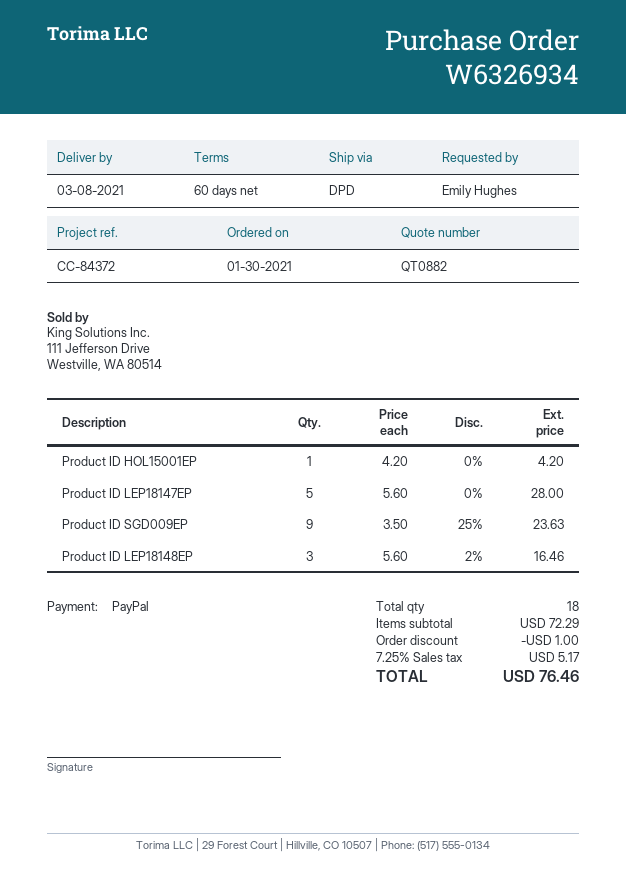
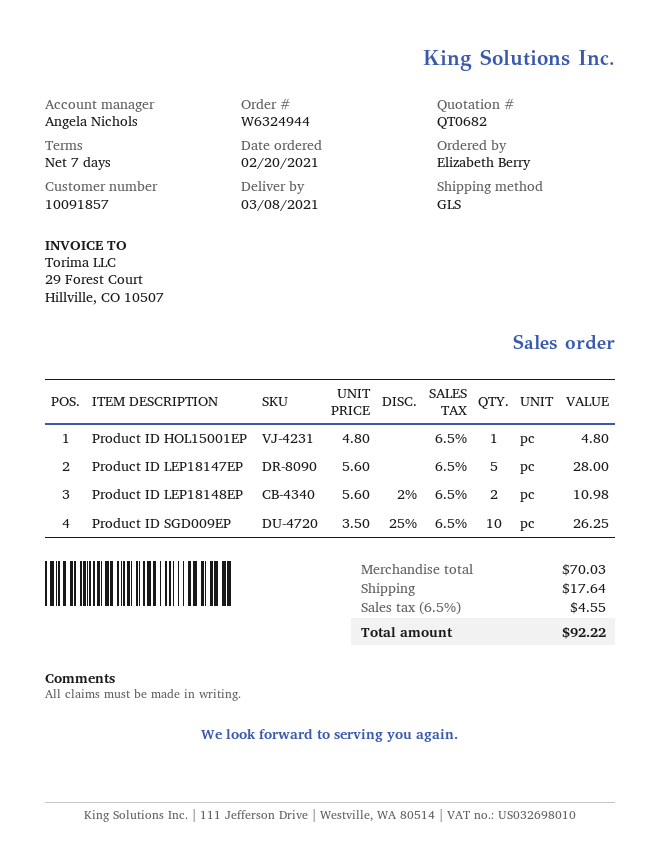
quote number: QT0882 -> QT0682
order number: W6326934 -> W6324944
order date: 2021-01-30 -> 2021-02-20
payment terms: 60 days -> 7 days
ordered by: Emily Hughes -> Elizabeth Berry
shipping method: DPD -> GLS
Product ID HOL15001EP: 1 x 4.20 = 4.20 -> 1 x 4.80 = 4.80
Product ID SGD009EP: 9 x 3.50 - 25% = 23.63 -> 10 x 3.50 - 25% = 26.25
Product ID LEP18148EP: 3 x 5.60 - 2% = 16.46 -> 2 x 5.60 - 2% = 10.98
subtotal: 72.29 -> 70.03
discount: 1.00 -> none
shipping: none -> 17.64
tax: 7.25% = 5.17 -> 6.5% = 4.55
total: 76.46 -> 92.22

